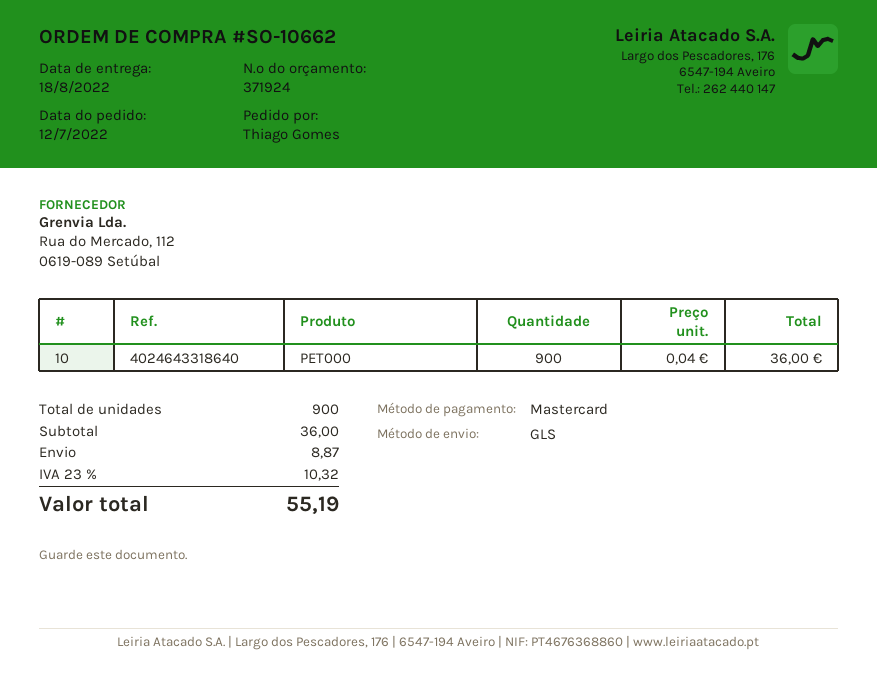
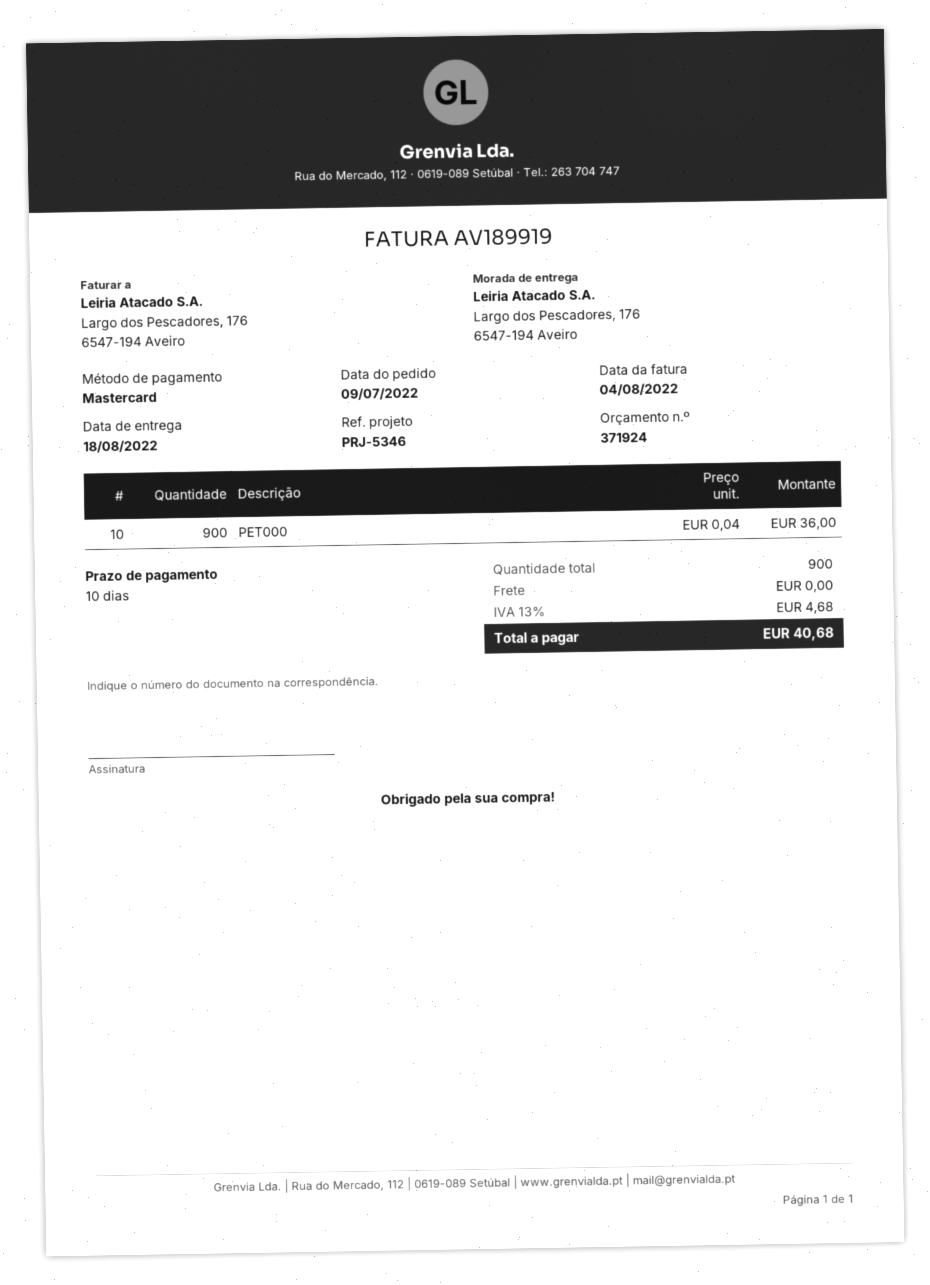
order date: 2022-07-12 -> 2022-07-09
shipping: 8.87 -> 0.00
tax: 23% = 10.32 -> 13% = 4.68
total: 55.19 -> 40.68

